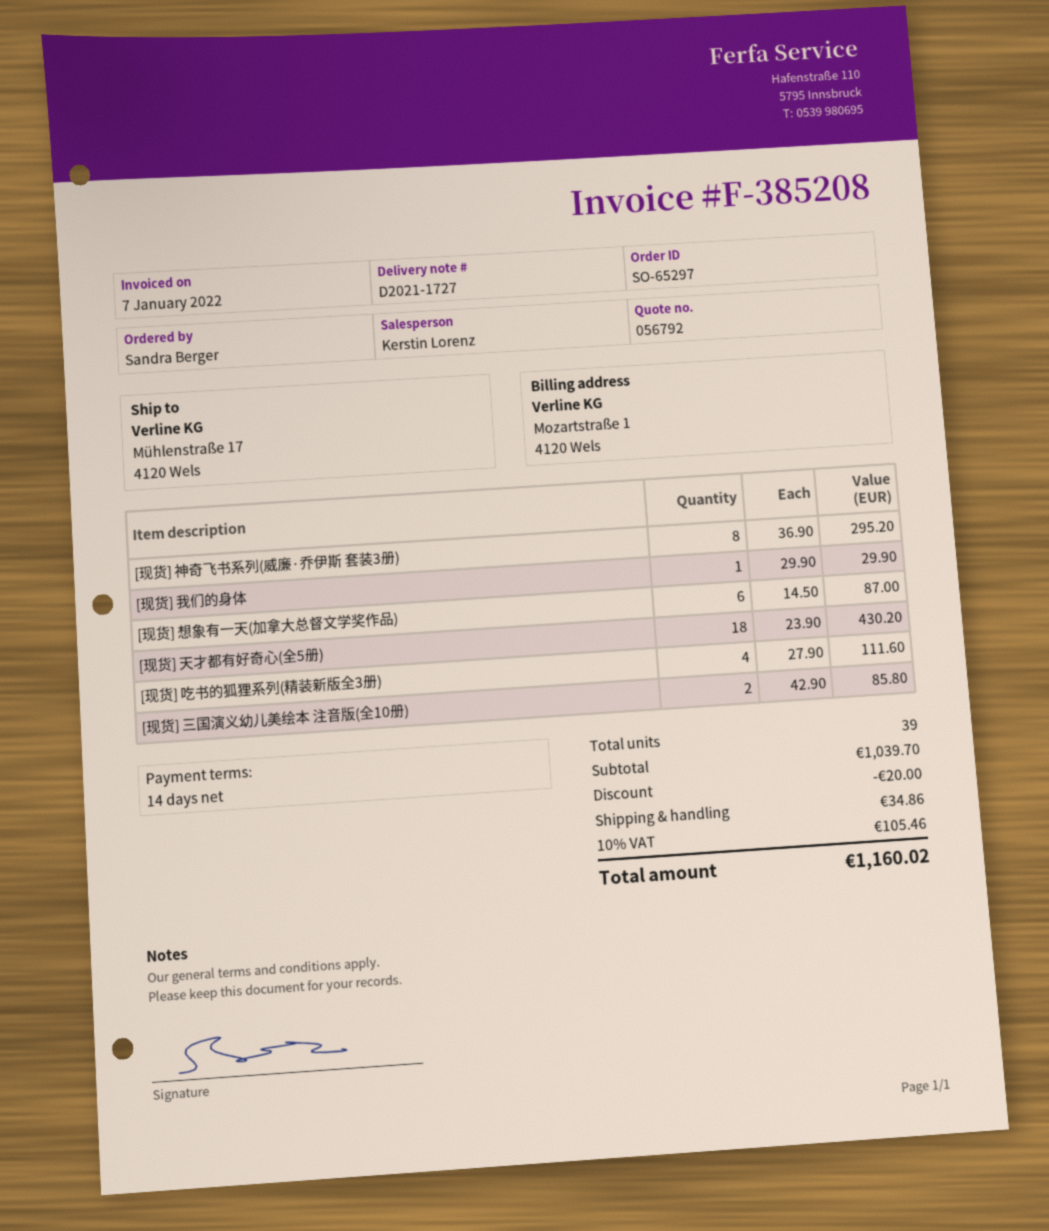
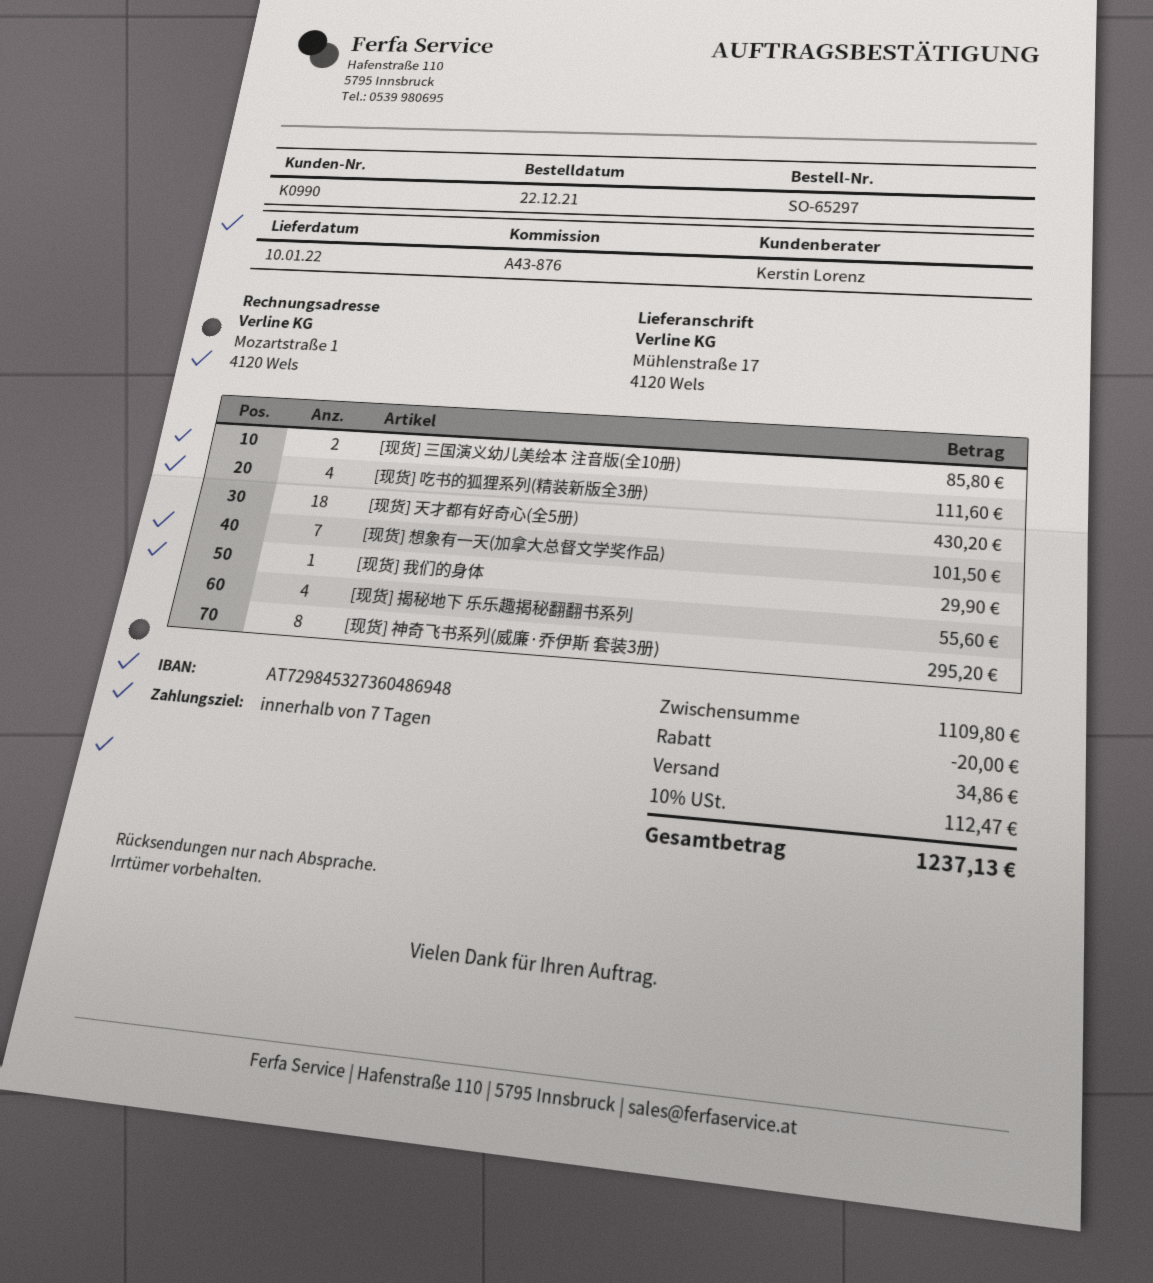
payment terms: 14 days -> 7 days
[现货] 想象有一天(加拿大总督文学奖作品): 6 for 87.00 -> 7 for 101.50
[现货] 揭秘地下 乐乐趣揭秘翻翻书系列: none -> 4 for 55.60
subtotal: 1039.70 -> 1109.80
tax: 10% = 105.46 -> 10% = 112.47
total: 1160.02 -> 1237.13

